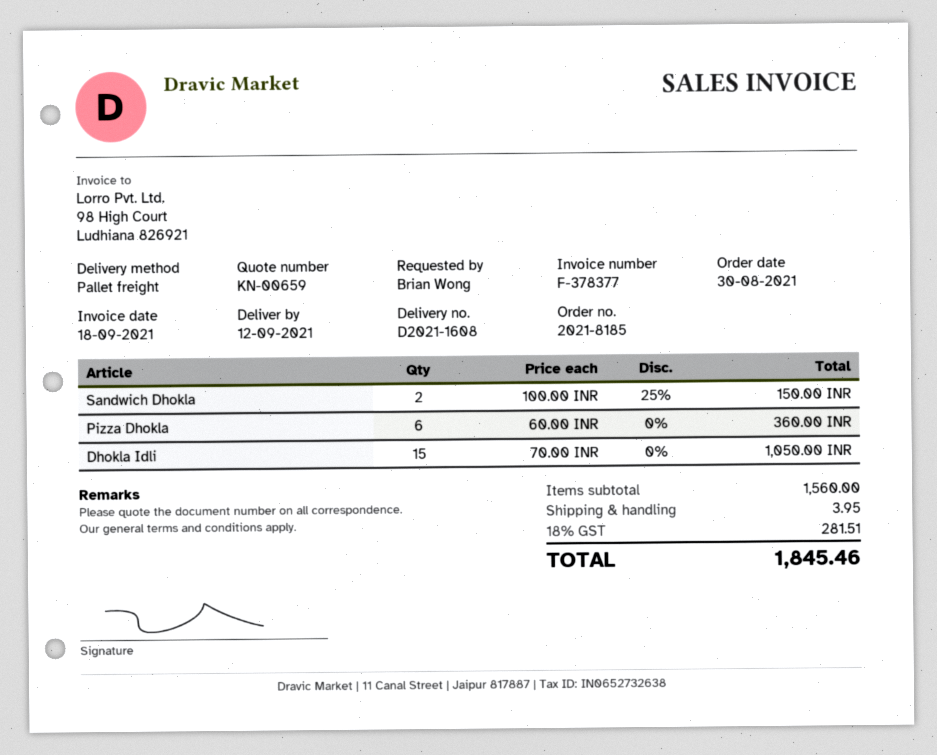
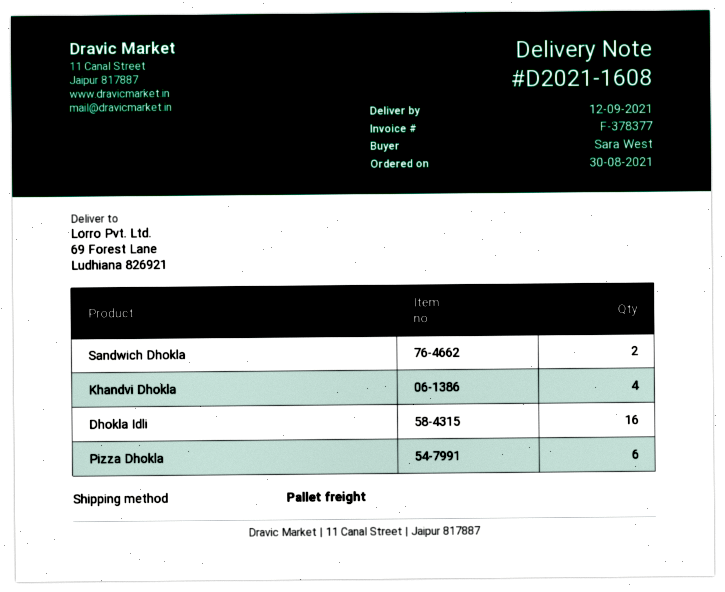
ordered by: Brian Wong -> Sara West
Dhokla Idli: 15 -> 16
Khandvi Dhokla: none -> 4

